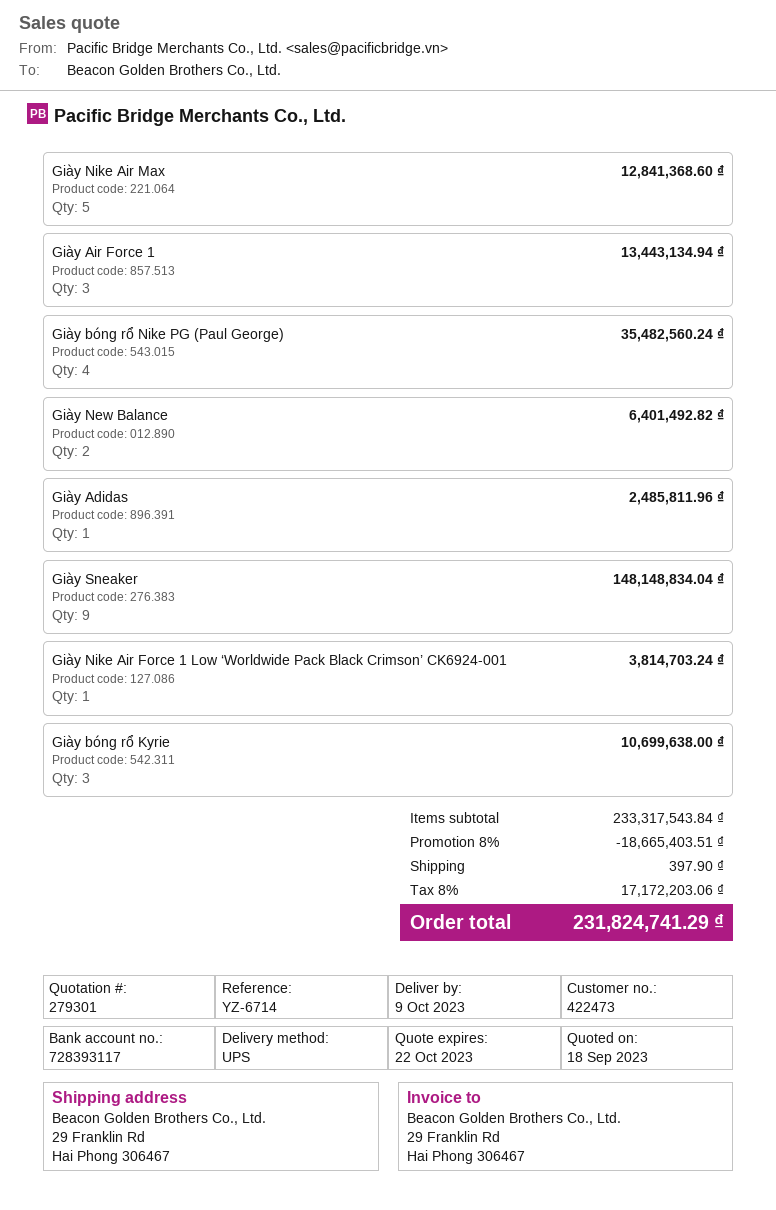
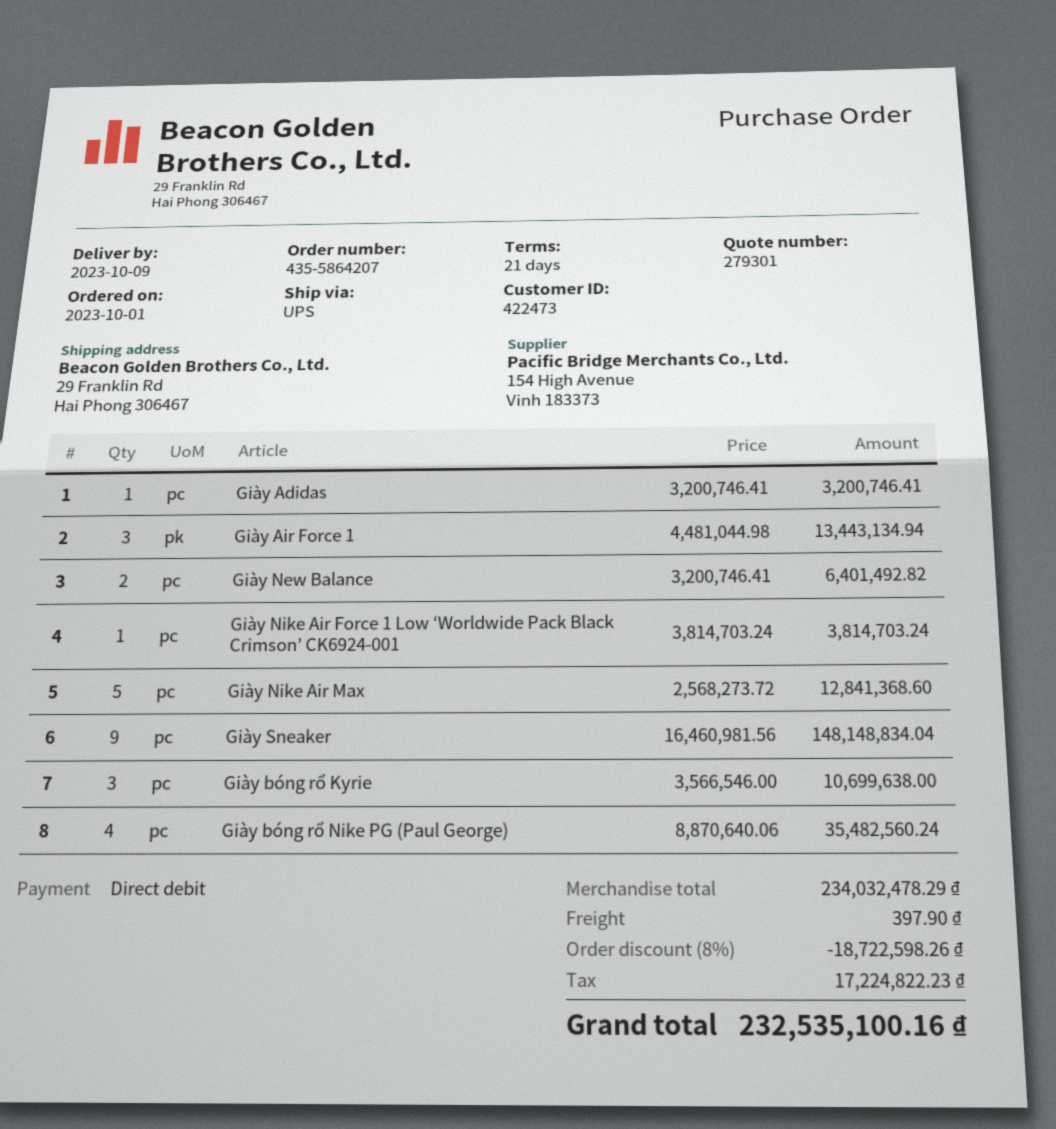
Giày Adidas: 1 for 2485811.96 -> 1 for 3200746.41
subtotal: 233317543.84 -> 234032478.29
discount: 8% = 18665403.51 -> 8% = 18722598.26
tax: 17172203.06 -> 17224822.23
total: 231824741.29 -> 232535100.16

